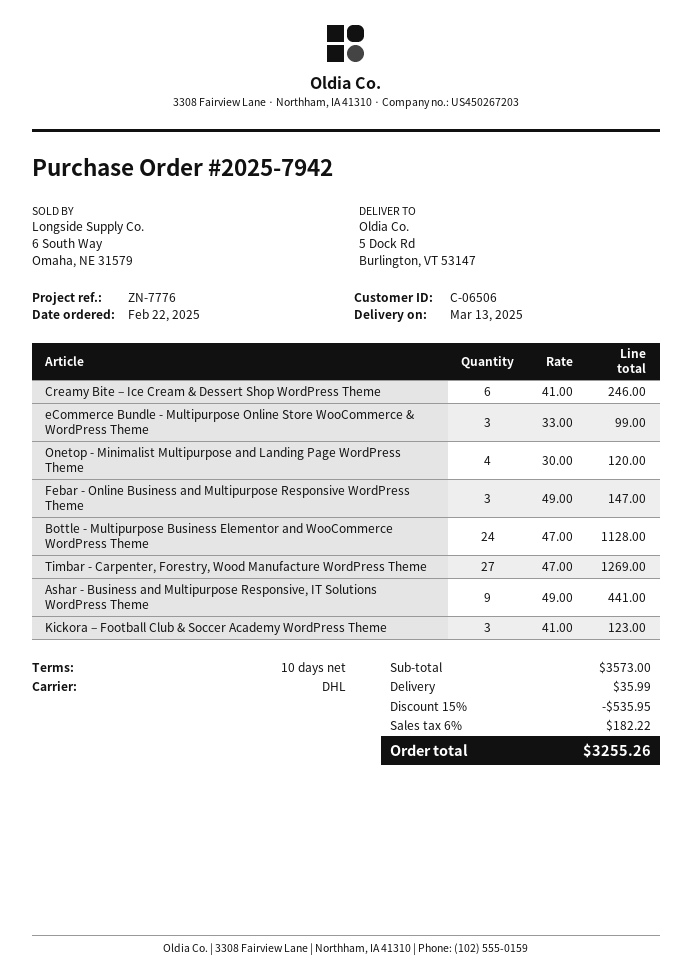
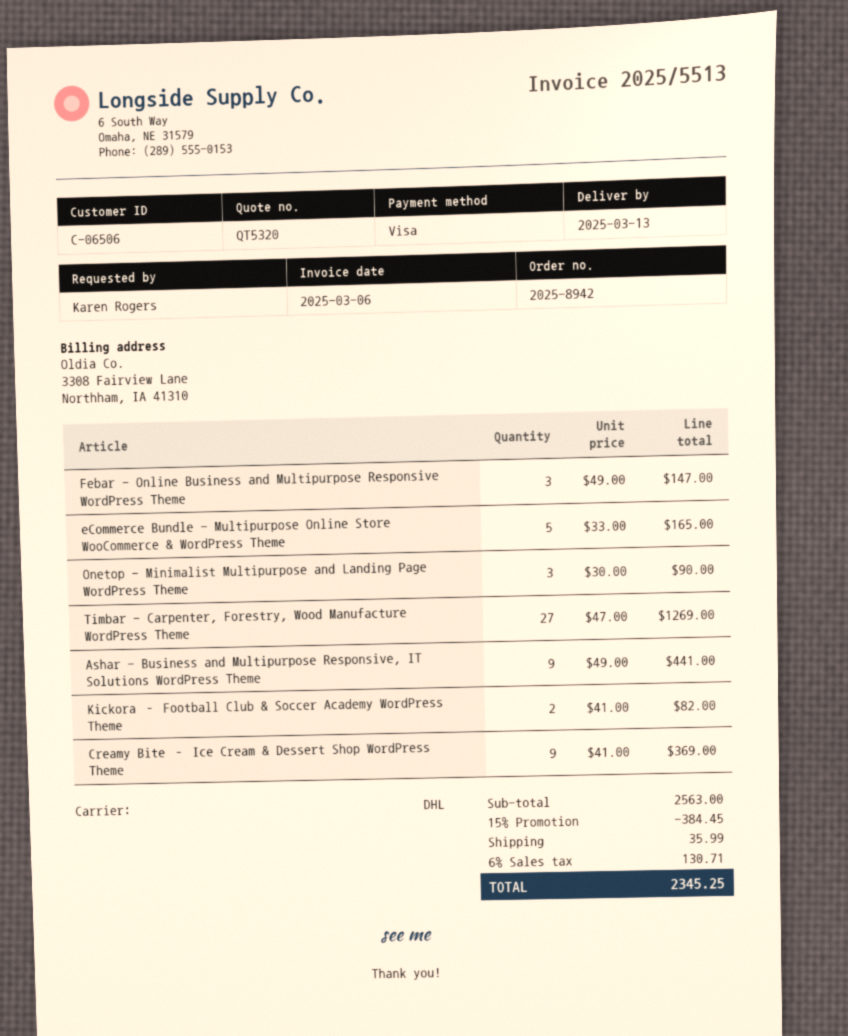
order number: 2025-7942 -> 2025-8942
Creamy Bite – Ice Cream & Dessert Shop WordPress Theme: 6 x 41.00 = 246.00 -> 9 x 41.00 = 369.00
eCommerce Bundle - Multipurpose Online Store WooCommerce & WordPress Theme: 3 x 33.00 = 99.00 -> 5 x 33.00 = 165.00
Onetop - Minimalist Multipurpose and Landing Page WordPress Theme: 4 x 30.00 = 120.00 -> 3 x 30.00 = 90.00
Bottle - Multipurpose Business Elementor and WooCommerce WordPress Theme: 24 x 47.00 = 1128.00 -> none
Kickora – Football Club & Soccer Academy WordPress Theme: 3 x 41.00 = 123.00 -> 2 x 41.00 = 82.00
subtotal: 3573.00 -> 2563.00
discount: 15% = 535.95 -> 15% = 384.45
tax: 6% = 182.22 -> 6% = 130.71
total: 3255.26 -> 2345.25

